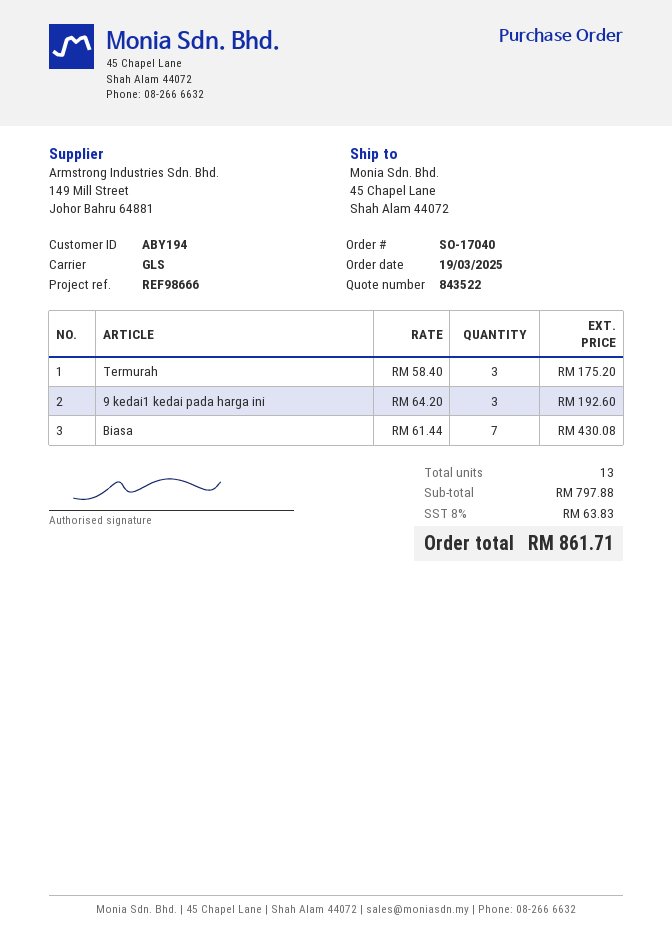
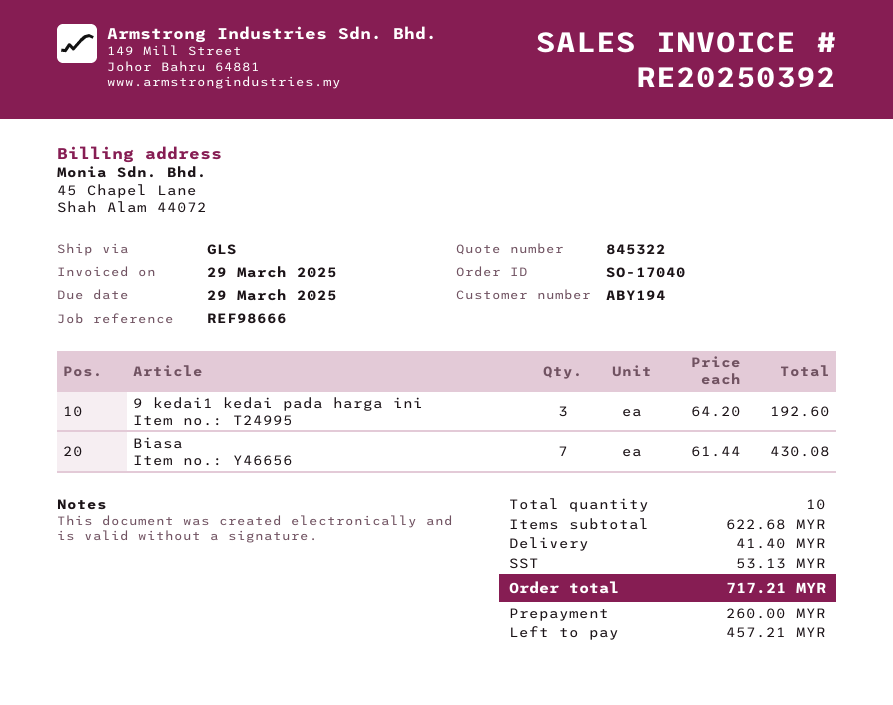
quote number: 843522 -> 845322
Termurah: 3 x 58.40 = 175.20 -> none
total quantity: 13 -> 10
subtotal: 797.88 -> 622.68
shipping: none -> 41.40
tax: 63.83 -> 53.13
total: 861.71 -> 717.21

